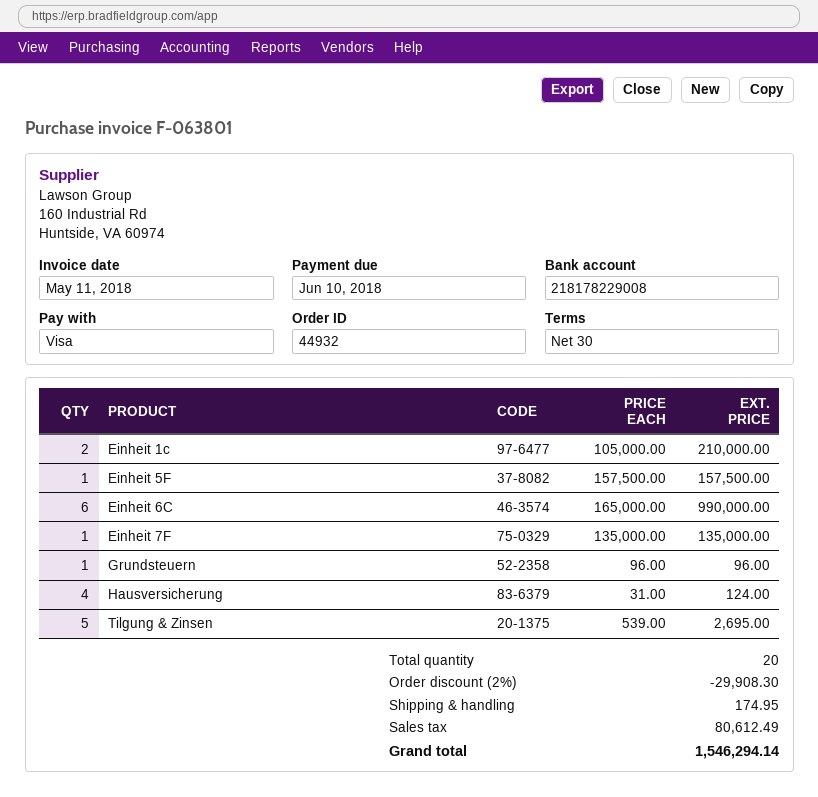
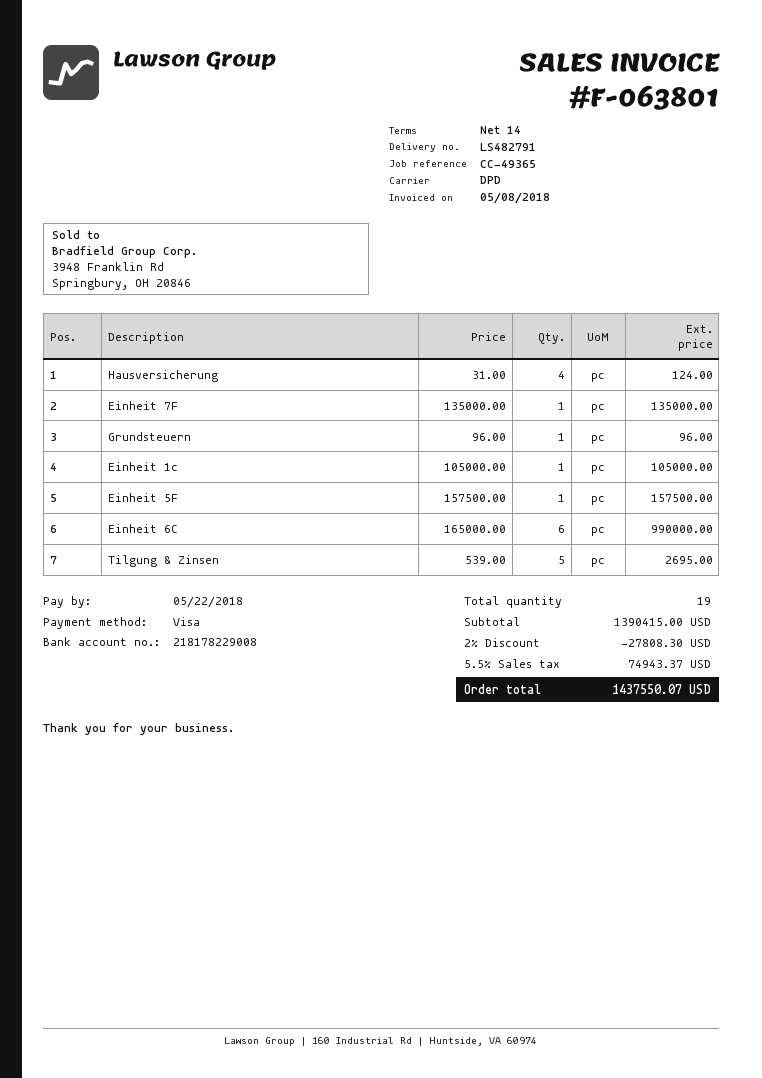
invoice date: 2018-05-11 -> 2018-05-08
payment terms: 30 days -> 14 days
due date: 2018-06-10 -> 2018-05-22
Einheit 1c: 2 x 105000.00 = 210000.00 -> 1 x 105000.00 = 105000.00
total quantity: 20 -> 19
discount: 2% = 29908.30 -> 2% = 27808.30
shipping: 174.95 -> none
tax: 80612.49 -> 74943.37
total: 1546294.14 -> 1437550.07

